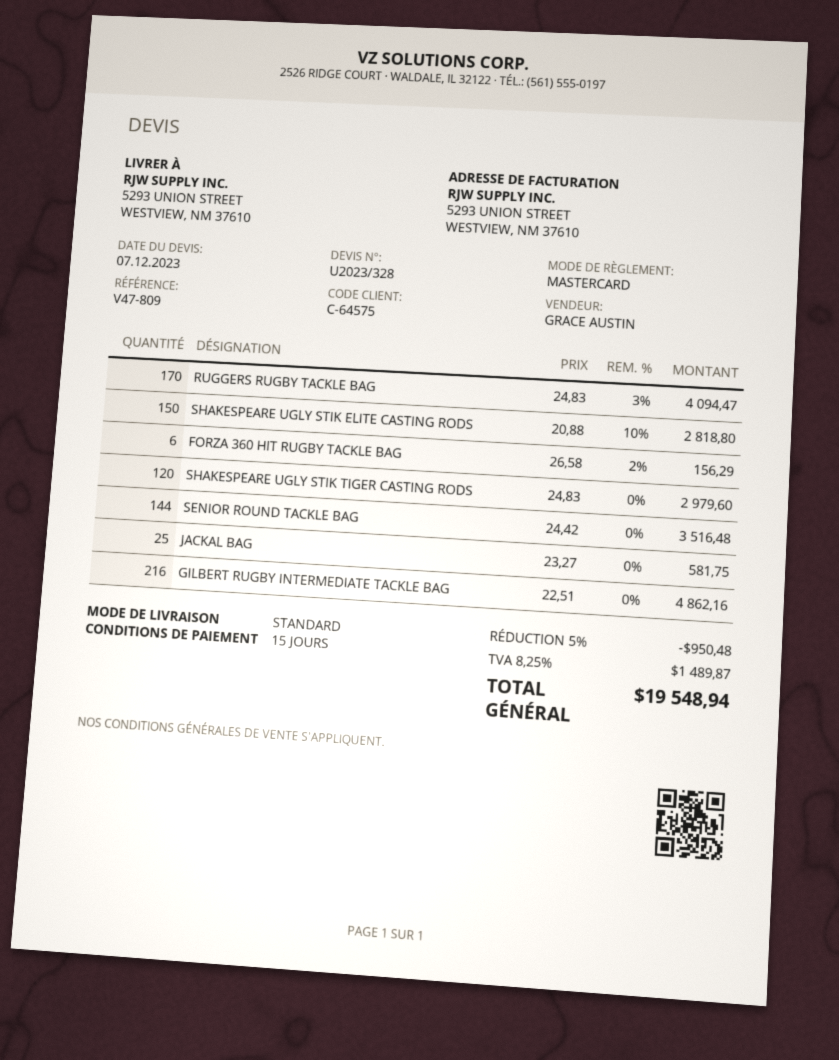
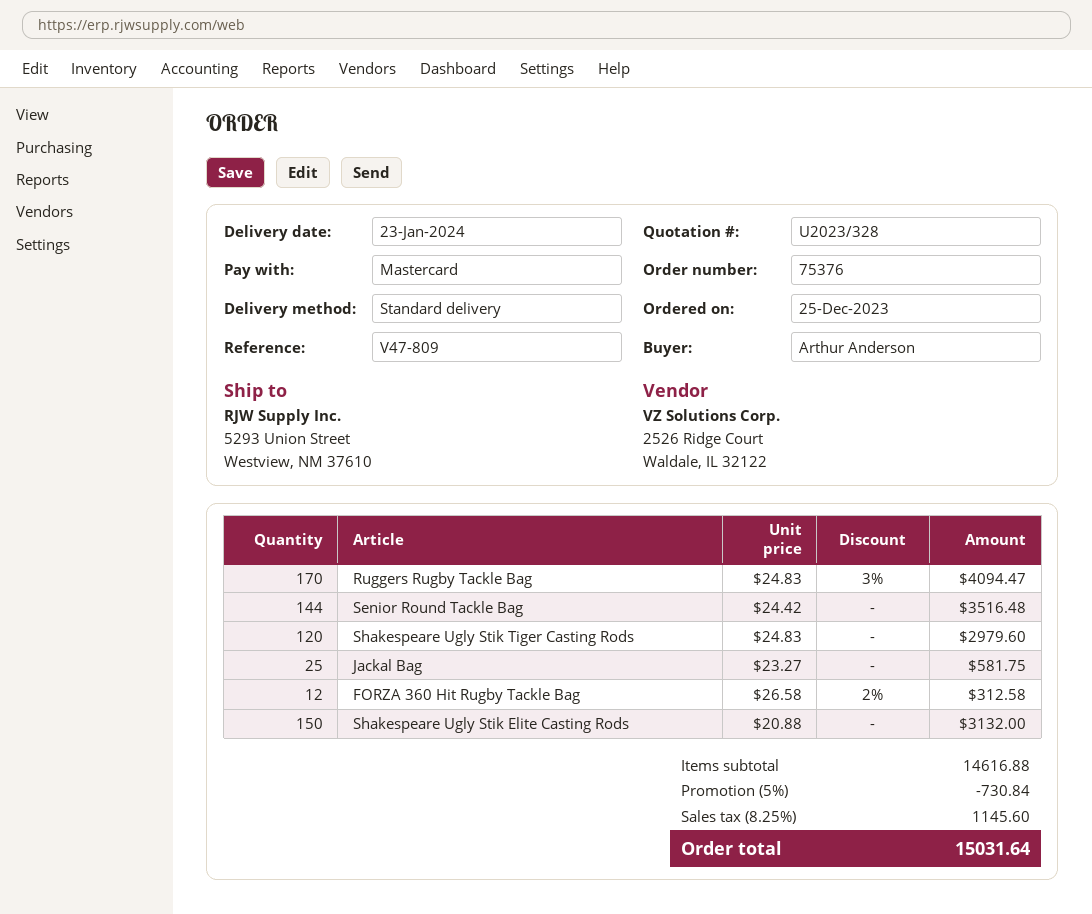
SHAKESPEARE UGLY STIK ELITE CASTING RODS: 150 x 20.88 - 10% = 2818.80 -> 150 x 20.88 = 3132.00
FORZA 360 HIT RUGBY TACKLE BAG: 6 x 26.58 - 2% = 156.29 -> 12 x 26.58 - 2% = 312.58
GILBERT RUGBY INTERMEDIATE TACKLE BAG: 216 x 22.51 = 4862.16 -> none
discount: 5% = 950.48 -> 5% = 730.84
tax: 8.25% = 1489.87 -> 8.25% = 1145.60
total: 19548.94 -> 15031.64

